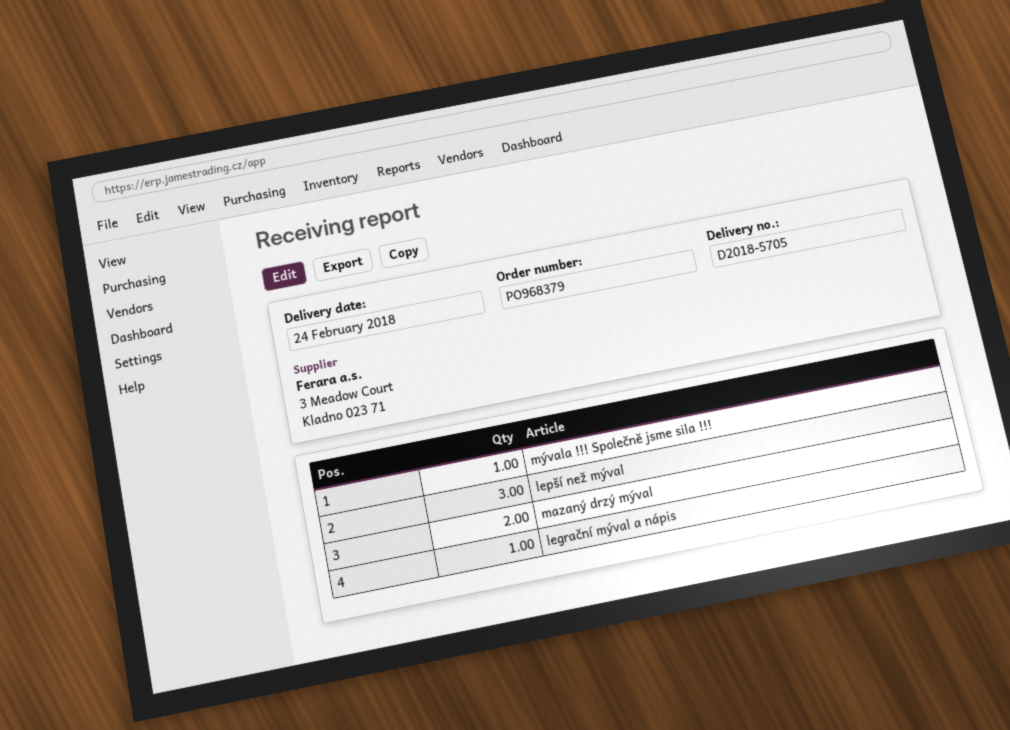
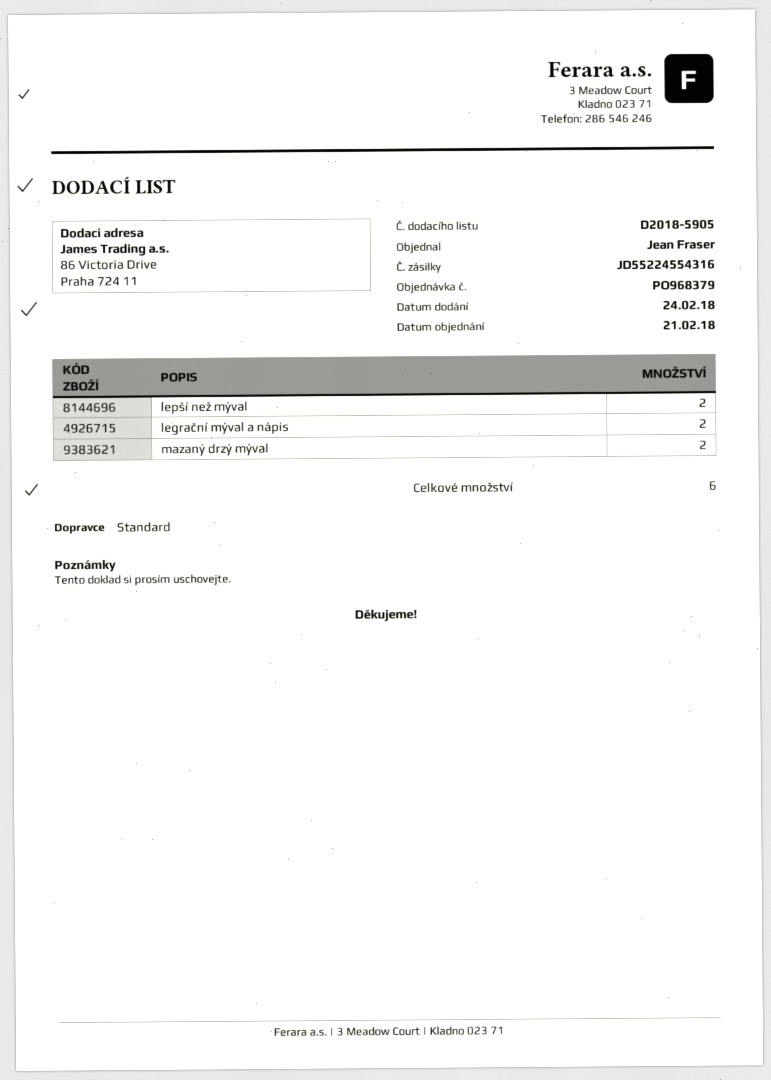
delivery note number: D2018-5705 -> D2018-5905
mývala !!! Společně jsme sila !!!: 1 -> none
lepší než mýval: 3 -> 2
legrační mýval a nápis: 1 -> 2

